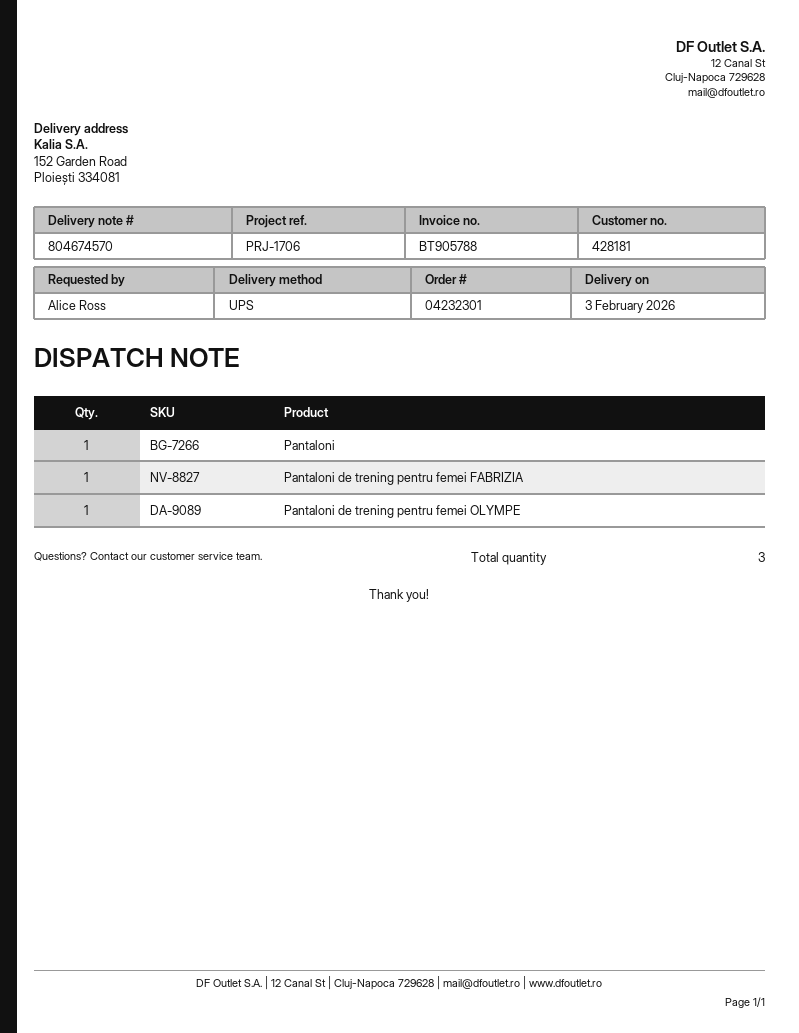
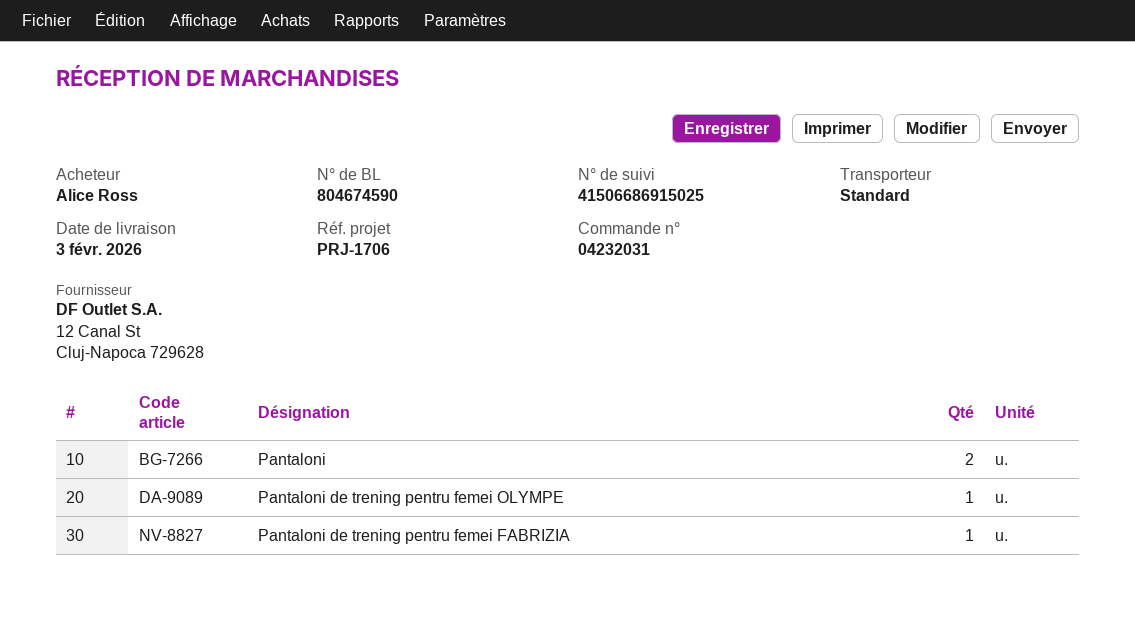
order number: 04232301 -> 04232031
delivery note number: 804674570 -> 804674590
shipping method: UPS -> standard
Pantaloni: 1 -> 2

